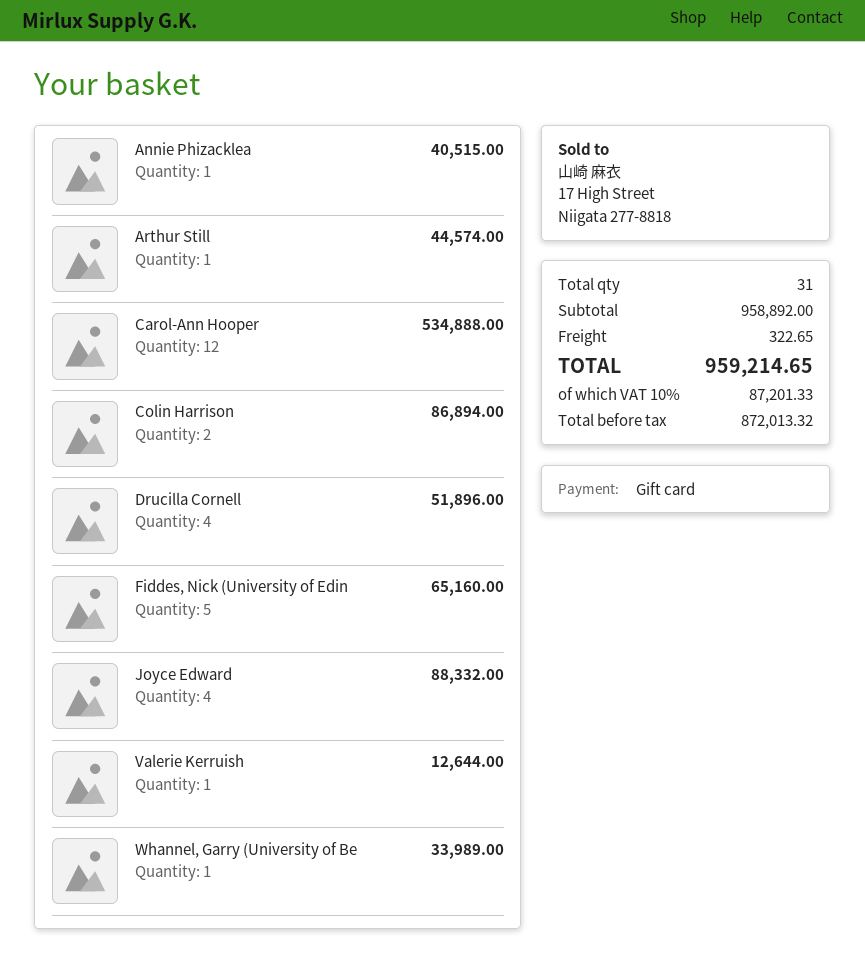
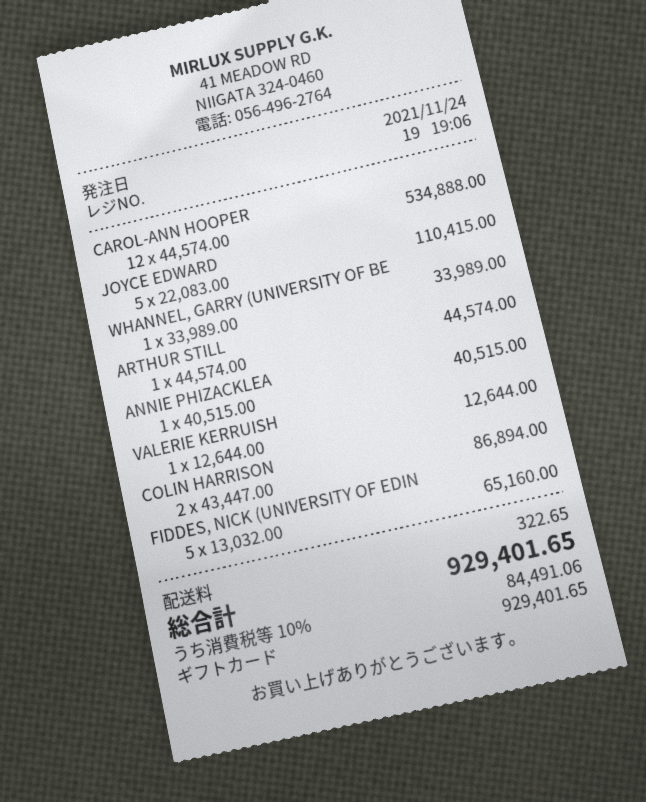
Drucilla Cornell: 4 for 51896.00 -> none
Joyce Edward: 4 for 88332.00 -> 5 for 110415.00
tax: 10% = 87201.33 -> 10% = 84491.06
total: 959214.65 -> 929401.65

